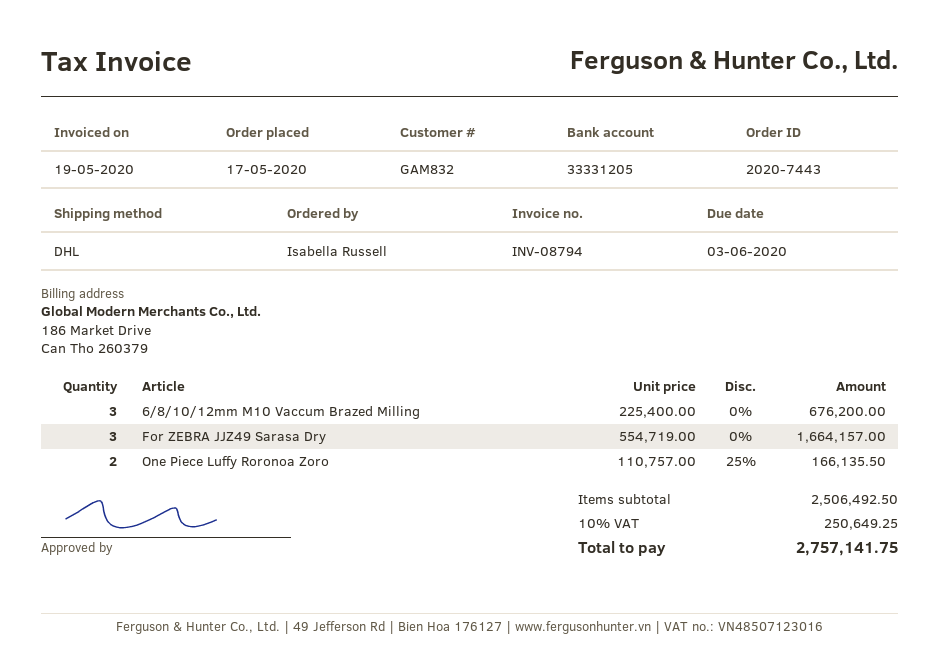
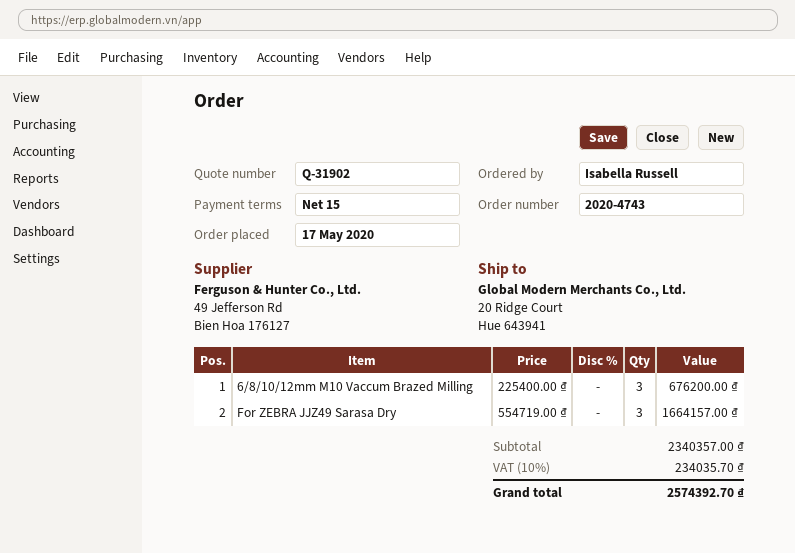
order number: 2020-7443 -> 2020-4743
One Piece Luffy Roronoa Zoro: 2 x 110757.00 - 25% = 166135.50 -> none
subtotal: 2506492.50 -> 2340357.00
tax: 10% = 250649.25 -> 10% = 234035.70
total: 2757141.75 -> 2574392.70

